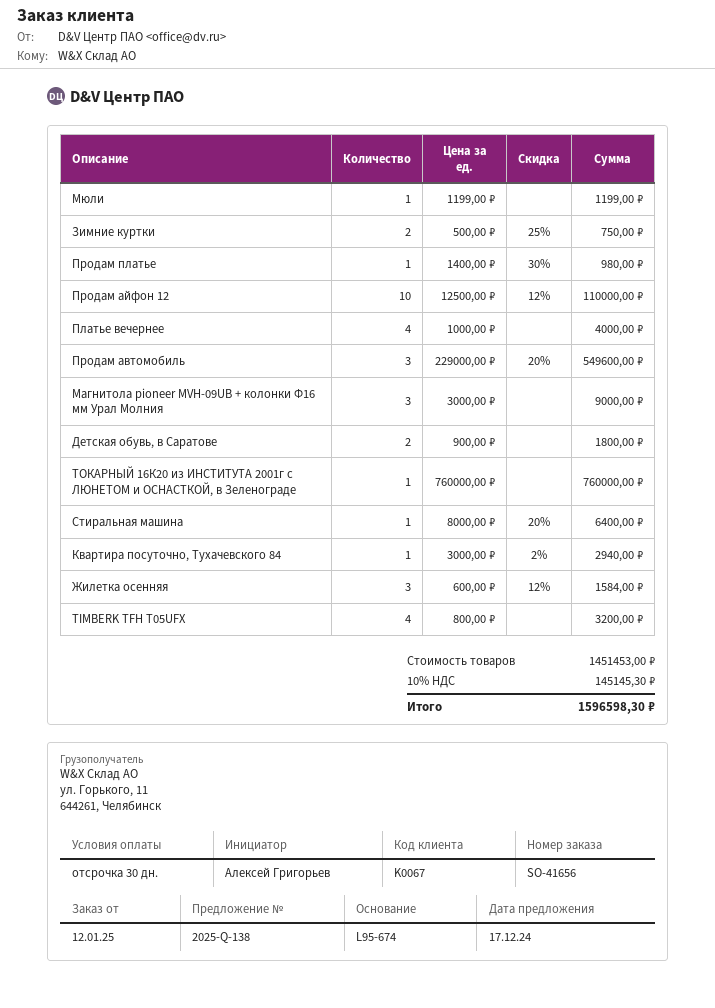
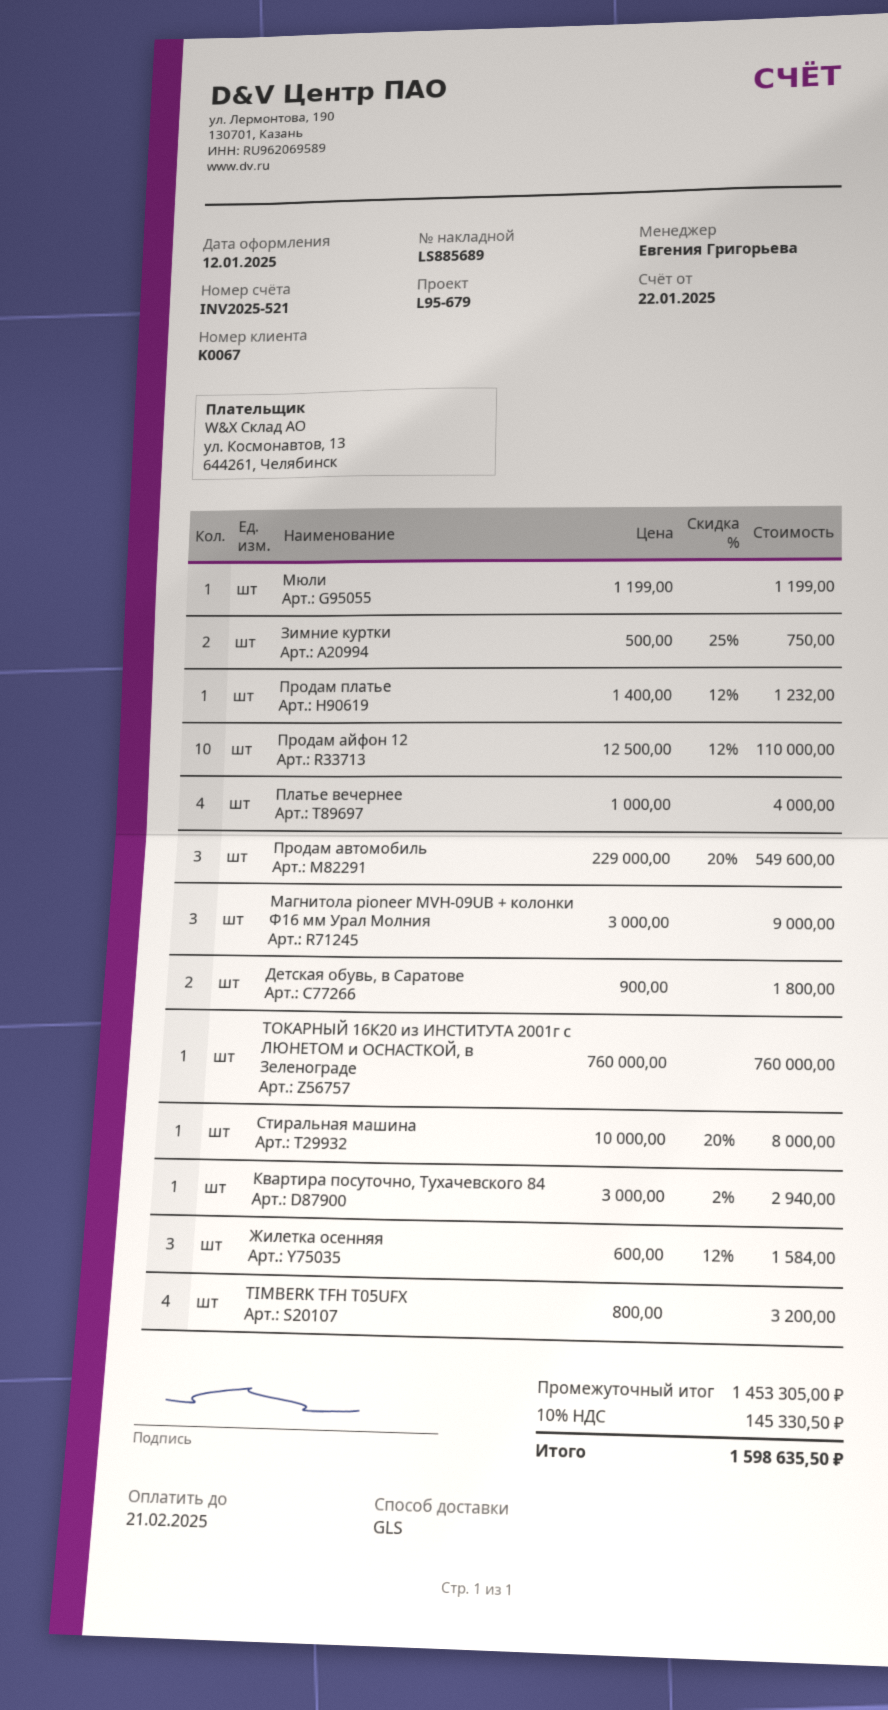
reference: L95-674 -> L95-679
Продам платье: 1 x 1400.00 - 30% = 980.00 -> 1 x 1400.00 - 12% = 1232.00
Стиральная машина: 1 x 8000.00 - 20% = 6400.00 -> 1 x 10000.00 - 20% = 8000.00
subtotal: 1451453.00 -> 1453305.00
tax: 10% = 145145.30 -> 10% = 145330.50
total: 1596598.30 -> 1598635.50

